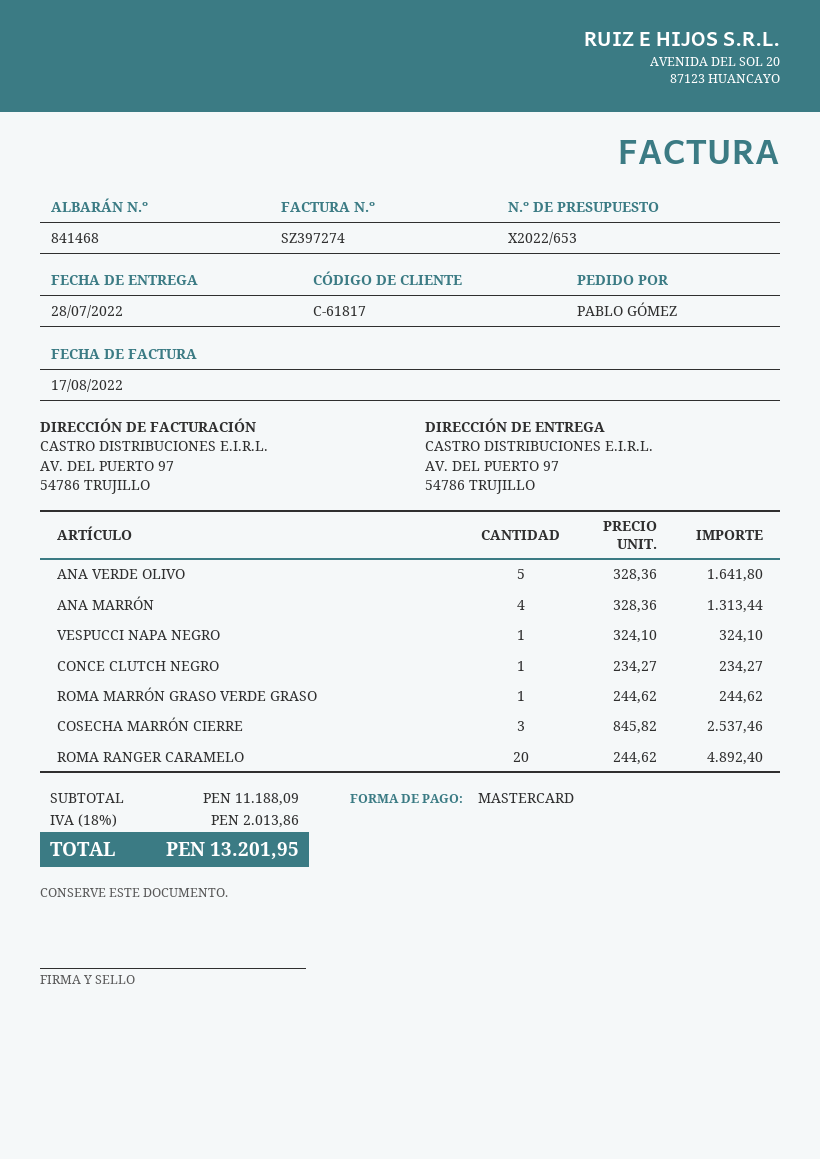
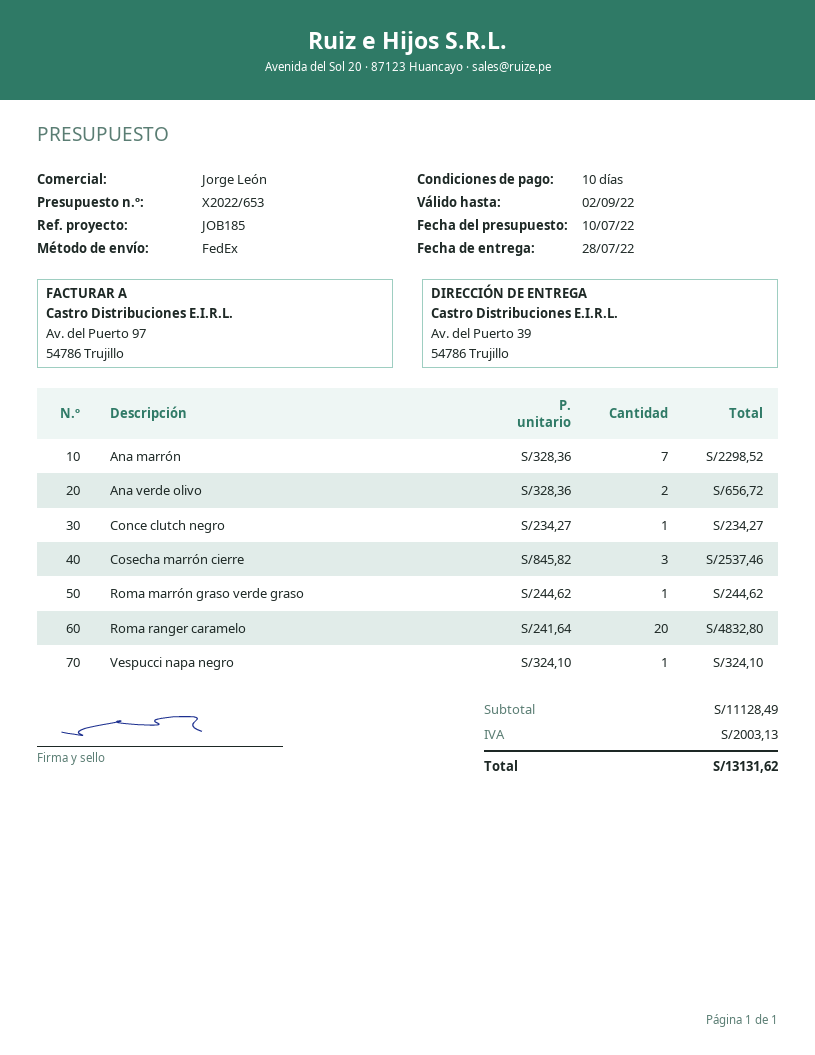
ship to: AV. DEL PUERTO 97, 54786 TRUJILLO -> Av. del Puerto 39, 54786 Trujillo
ANA VERDE OLIVO: 5 x 328.36 = 1641.80 -> 2 x 328.36 = 656.72
ANA MARRÓN: 4 x 328.36 = 1313.44 -> 7 x 328.36 = 2298.52
ROMA RANGER CARAMELO: 20 x 244.62 = 4892.40 -> 20 x 241.64 = 4832.80
subtotal: 11188.09 -> 11128.49
tax: 2013.86 -> 2003.13
total: 13201.95 -> 13131.62

